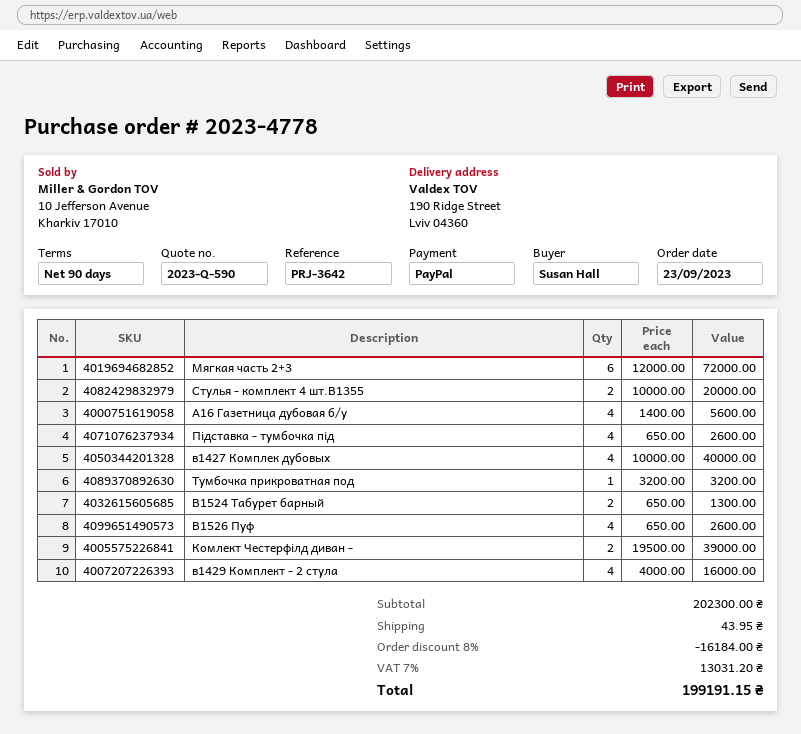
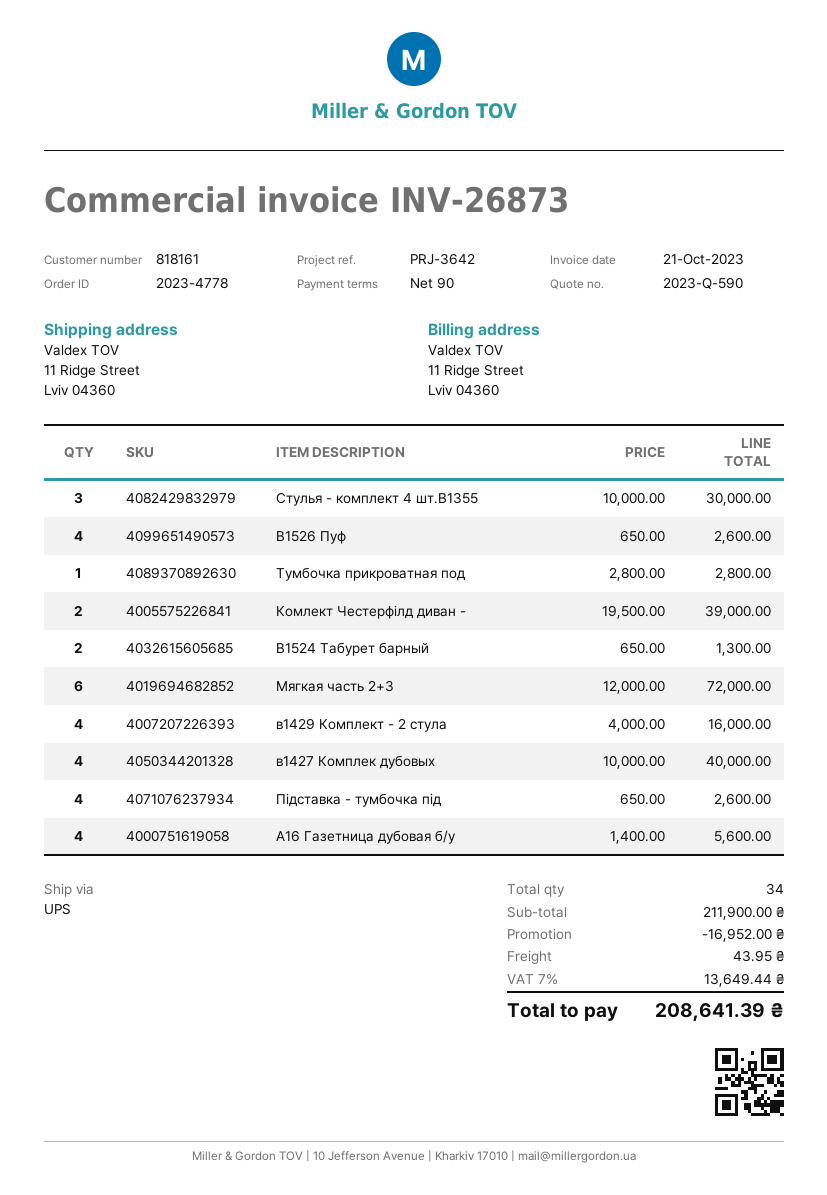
ship to: 190 Ridge Street, Lviv 04360 -> 11 Ridge Street, Lviv 04360
Стулья - комплект 4 шт.В1355: 2 x 10000.00 = 20000.00 -> 3 x 10000.00 = 30000.00
Тумбочка прикроватная под: 1 x 3200.00 = 3200.00 -> 1 x 2800.00 = 2800.00
subtotal: 202300.00 -> 211900.00
discount: 16184.00 -> 16952.00
tax: 7% = 13031.20 -> 7% = 13649.44
total: 199191.15 -> 208641.39

